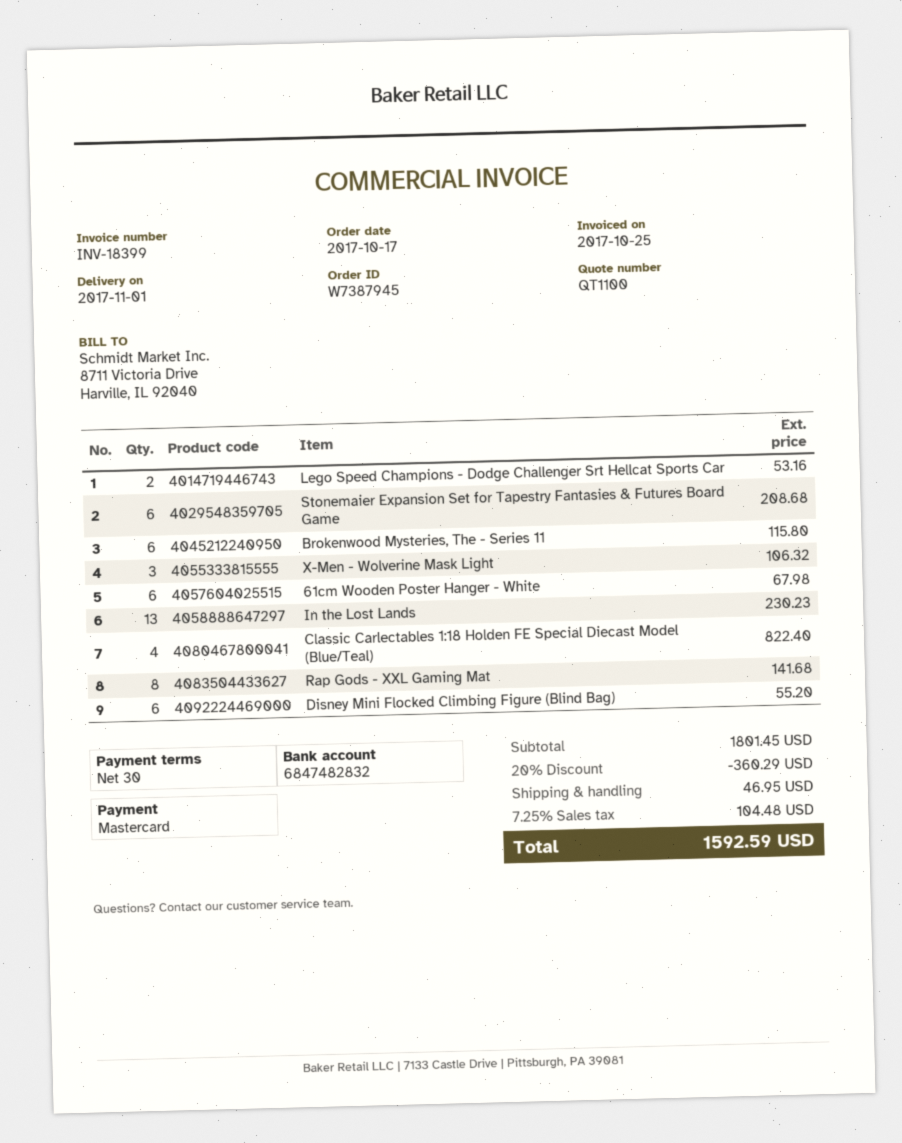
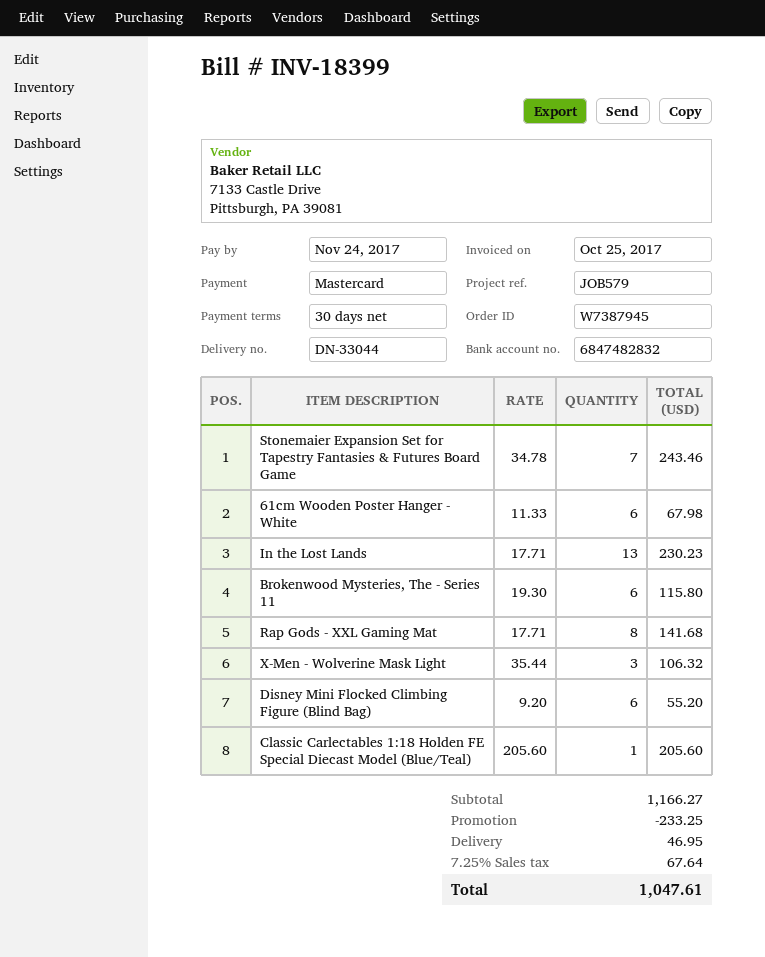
Lego Speed Champions - Dodge Challenger Srt Hellcat Sports Car: 2 for 53.16 -> none
Stonemaier Expansion Set for Tapestry Fantasies & Futures Board Game: 6 for 208.68 -> 7 for 243.46
Classic Carlectables 1:18 Holden FE Special Diecast Model (Blue/Teal): 4 for 822.40 -> 1 for 205.60
subtotal: 1801.45 -> 1166.27
discount: 360.29 -> 233.25
tax: 7.25% = 104.48 -> 7.25% = 67.64
total: 1592.59 -> 1047.61

